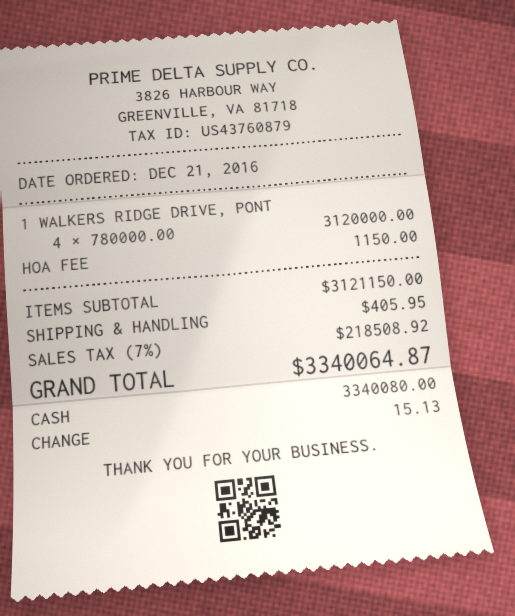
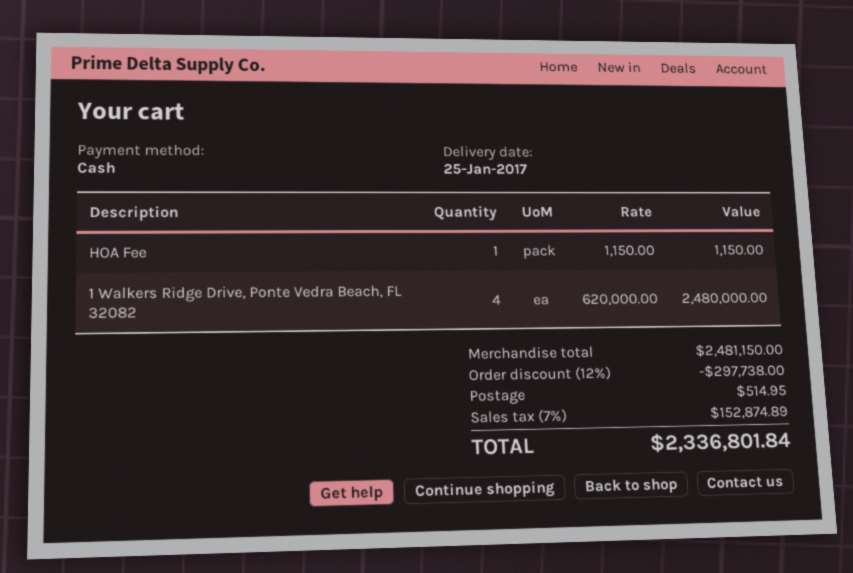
1 WALKERS RIDGE DRIVE, PONT: 4 x 780000.00 = 3120000.00 -> 4 x 620000.00 = 2480000.00
subtotal: 3121150.00 -> 2481150.00
discount: none -> 12% = 297738.00
shipping: 405.95 -> 514.95
tax: 7% = 218508.92 -> 7% = 152874.89
total: 3340064.87 -> 2336801.84

